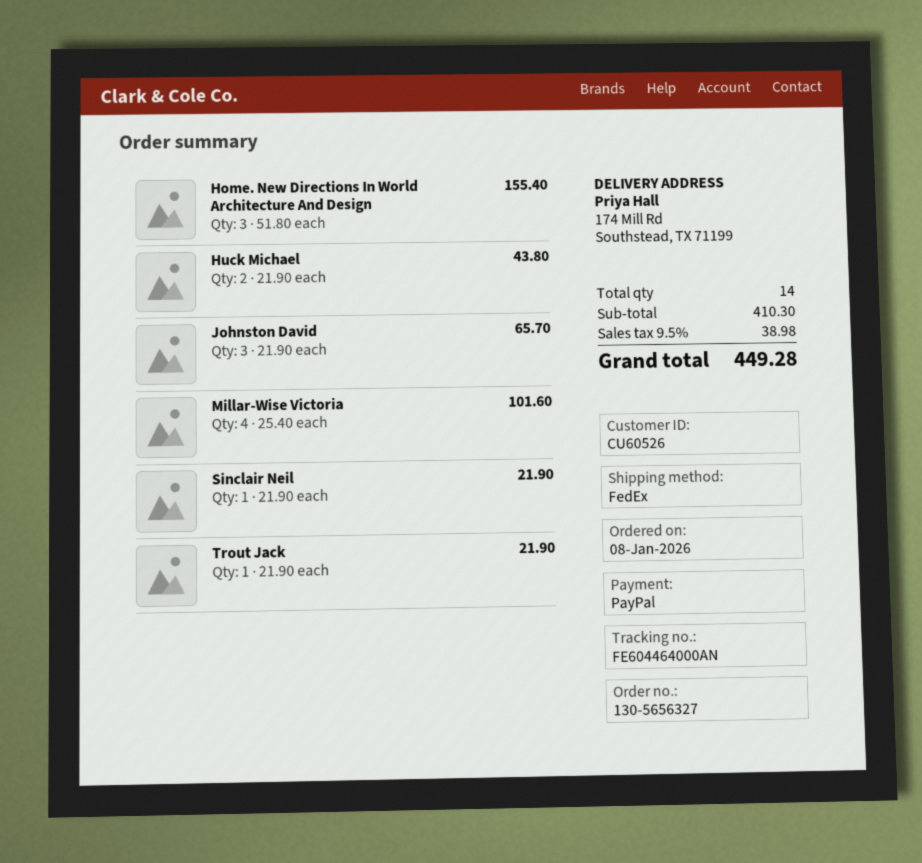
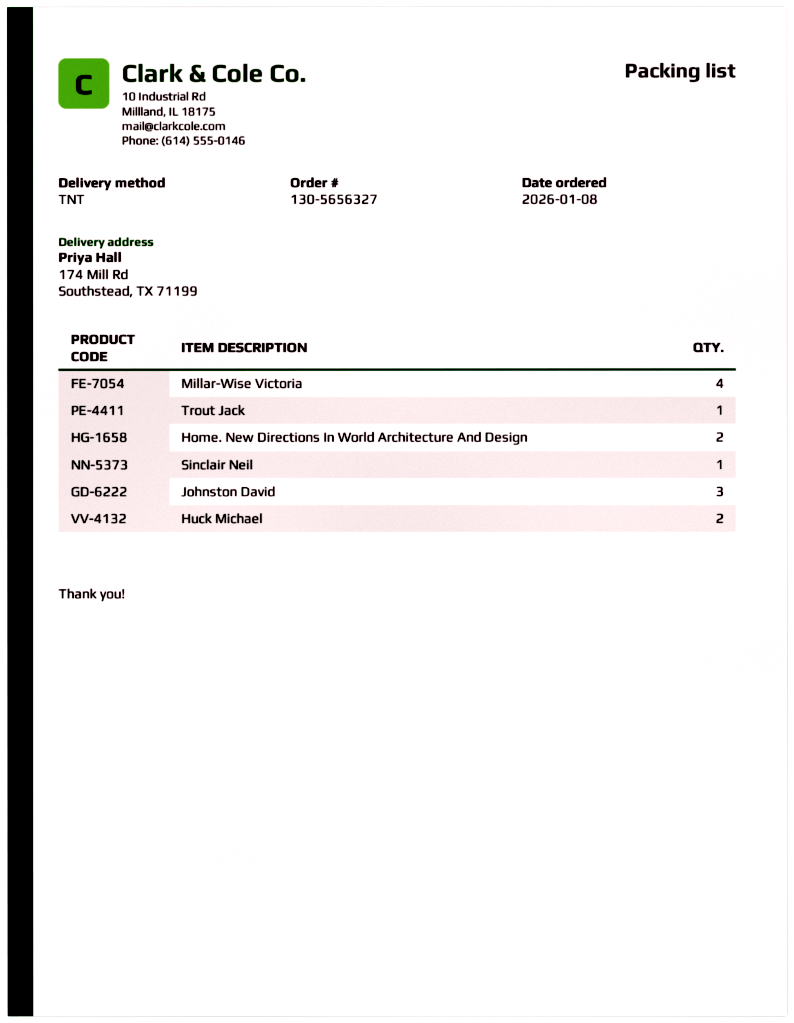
shipping method: FedEx -> TNT
Home. New Directions In World Architecture And Design: 3 -> 2

